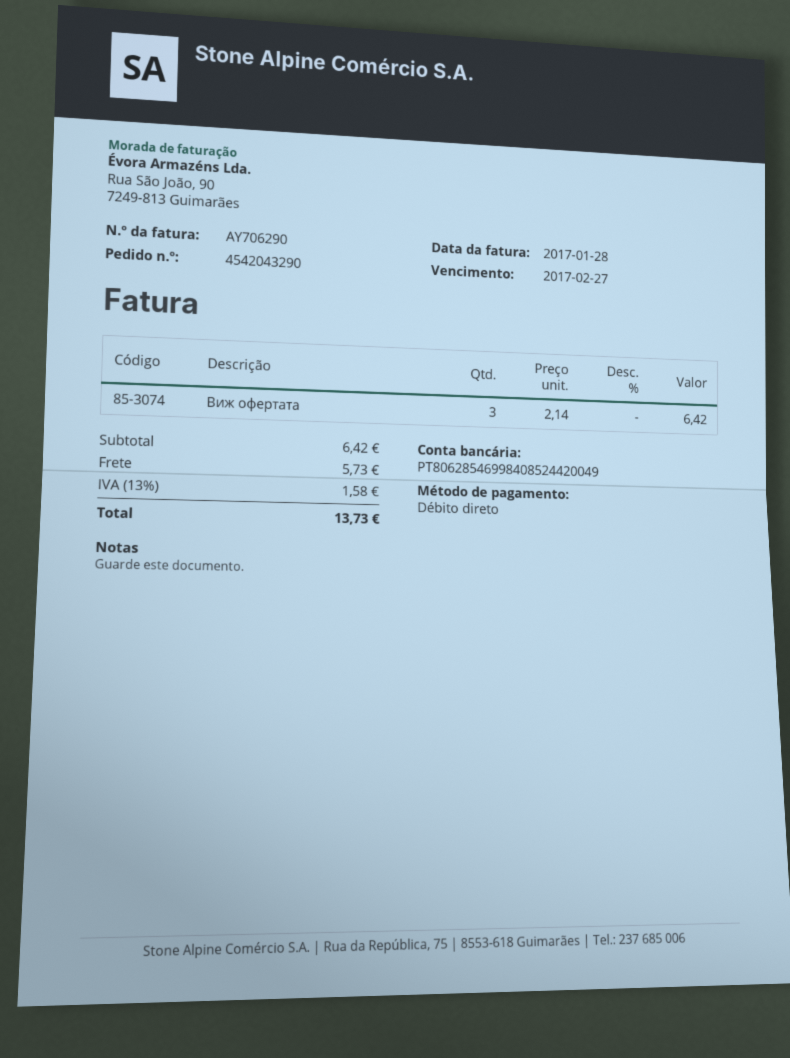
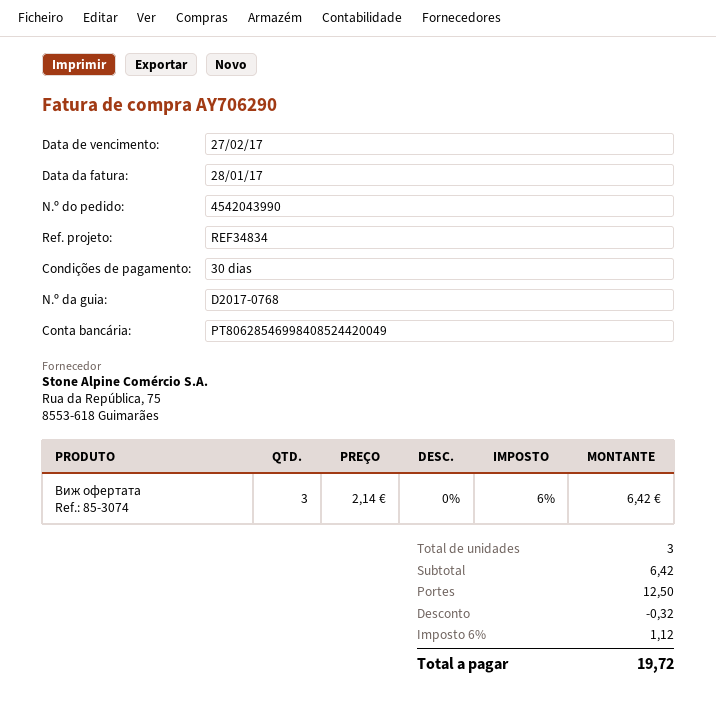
order number: 4542043290 -> 4542043990
discount: none -> 0.32
shipping: 5.73 -> 12.50
tax: 13% = 1.58 -> 6% = 1.12
total: 13.73 -> 19.72

